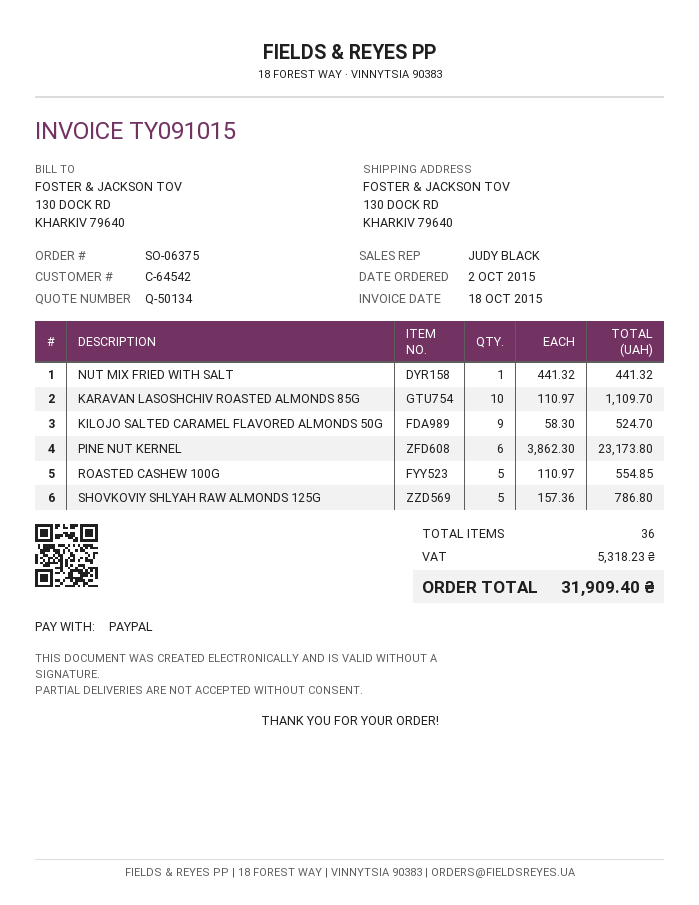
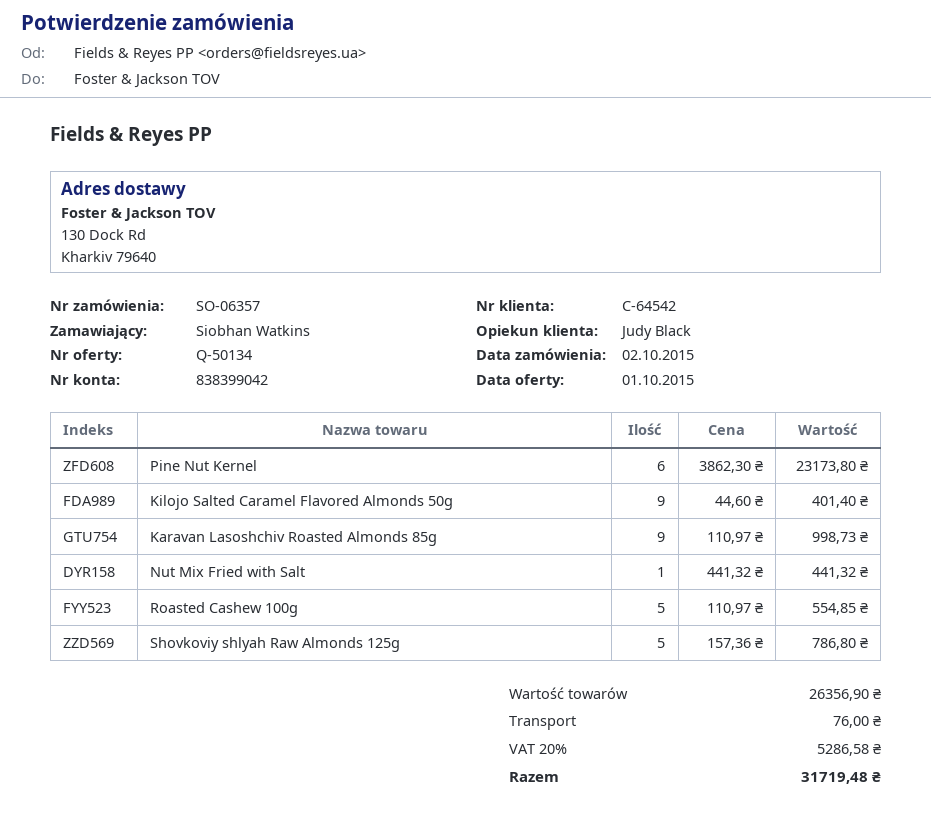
order number: SO-06375 -> SO-06357
KARAVAN LASOSHCHIV ROASTED ALMONDS 85G: 10 x 110.97 = 1109.70 -> 9 x 110.97 = 998.73
KILOJO SALTED CARAMEL FLAVORED ALMONDS 50G: 9 x 58.30 = 524.70 -> 9 x 44.60 = 401.40
shipping: none -> 76.00
tax: 5318.23 -> 5286.58
total: 31909.40 -> 31719.48

